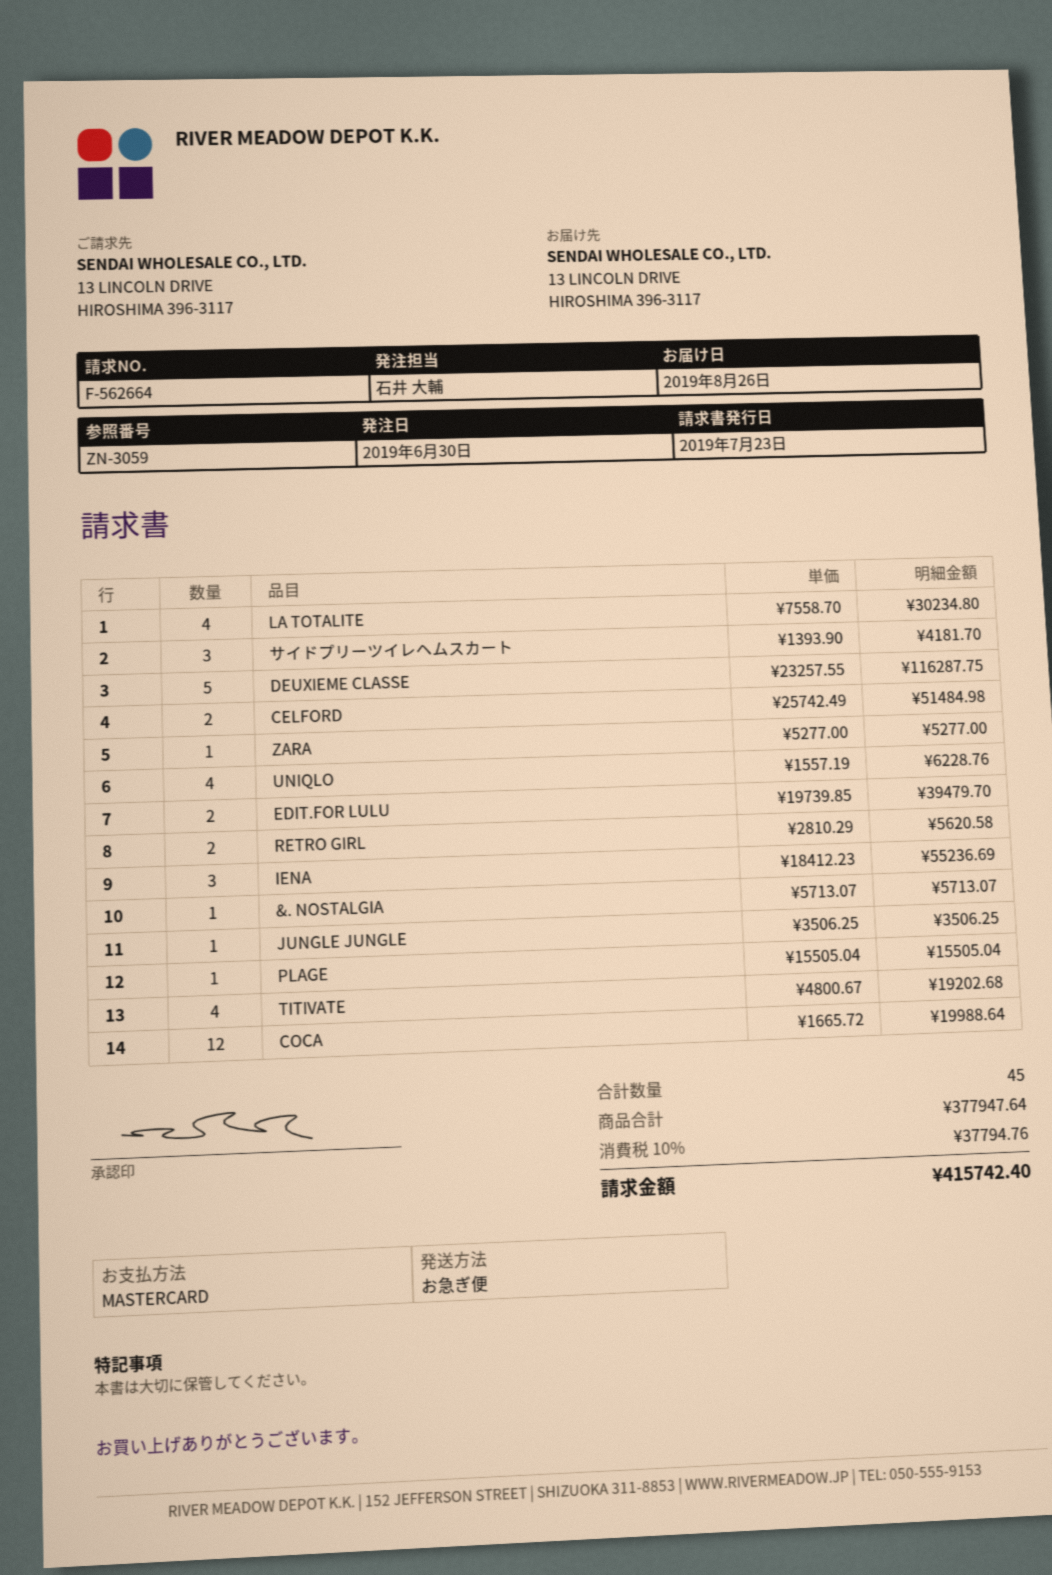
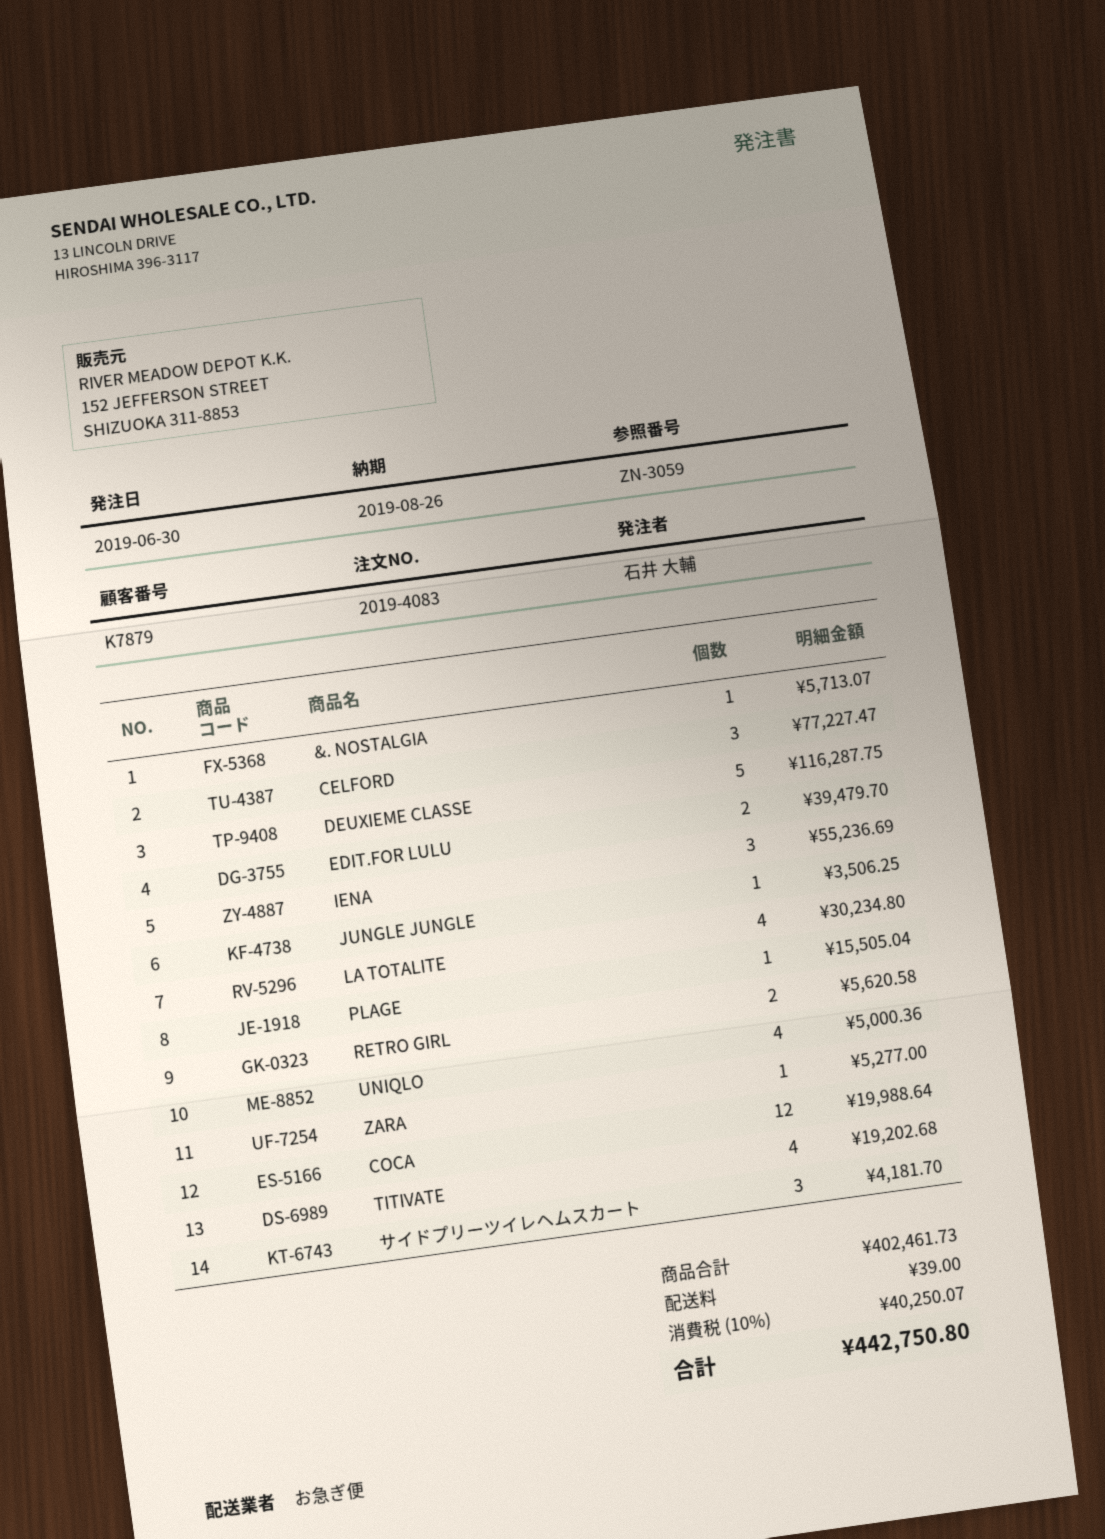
CELFORD: 2 for 51484.98 -> 3 for 77227.47
UNIQLO: 4 for 6228.76 -> 4 for 5000.36
subtotal: 377947.64 -> 402461.73
shipping: none -> 39.00
tax: 10% = 37794.76 -> 10% = 40250.07
total: 415742.40 -> 442750.80

